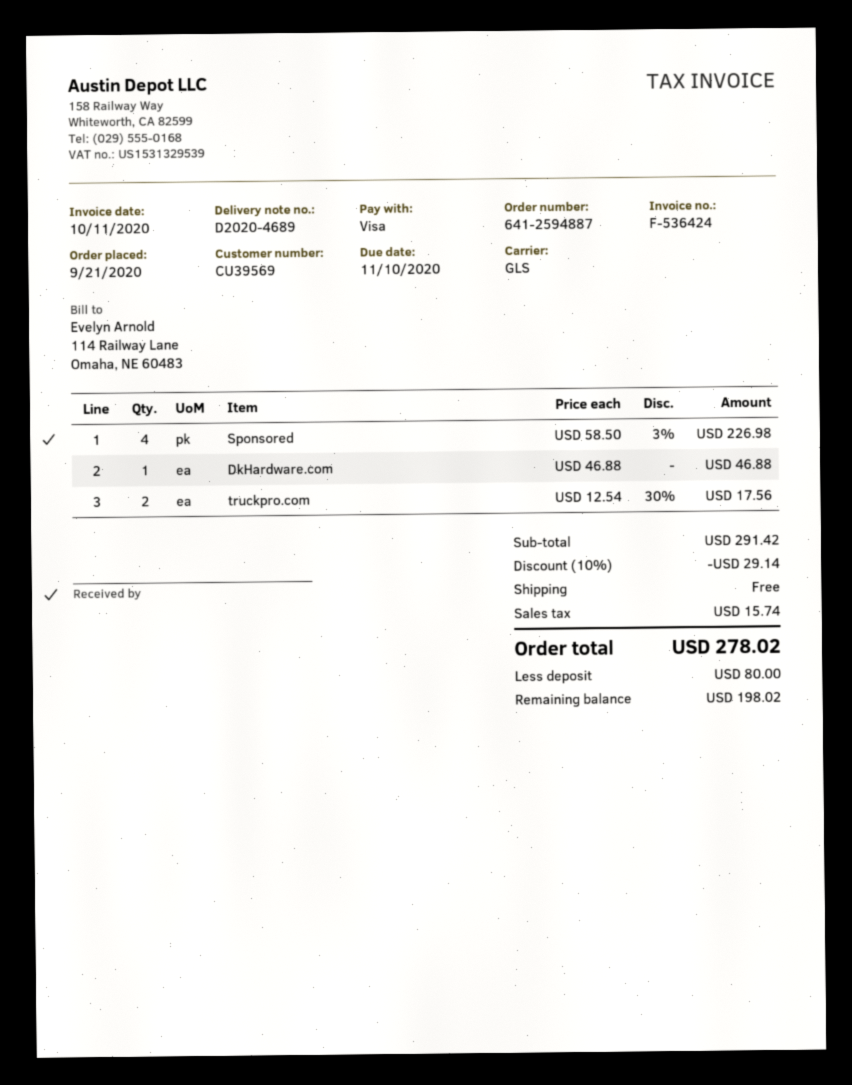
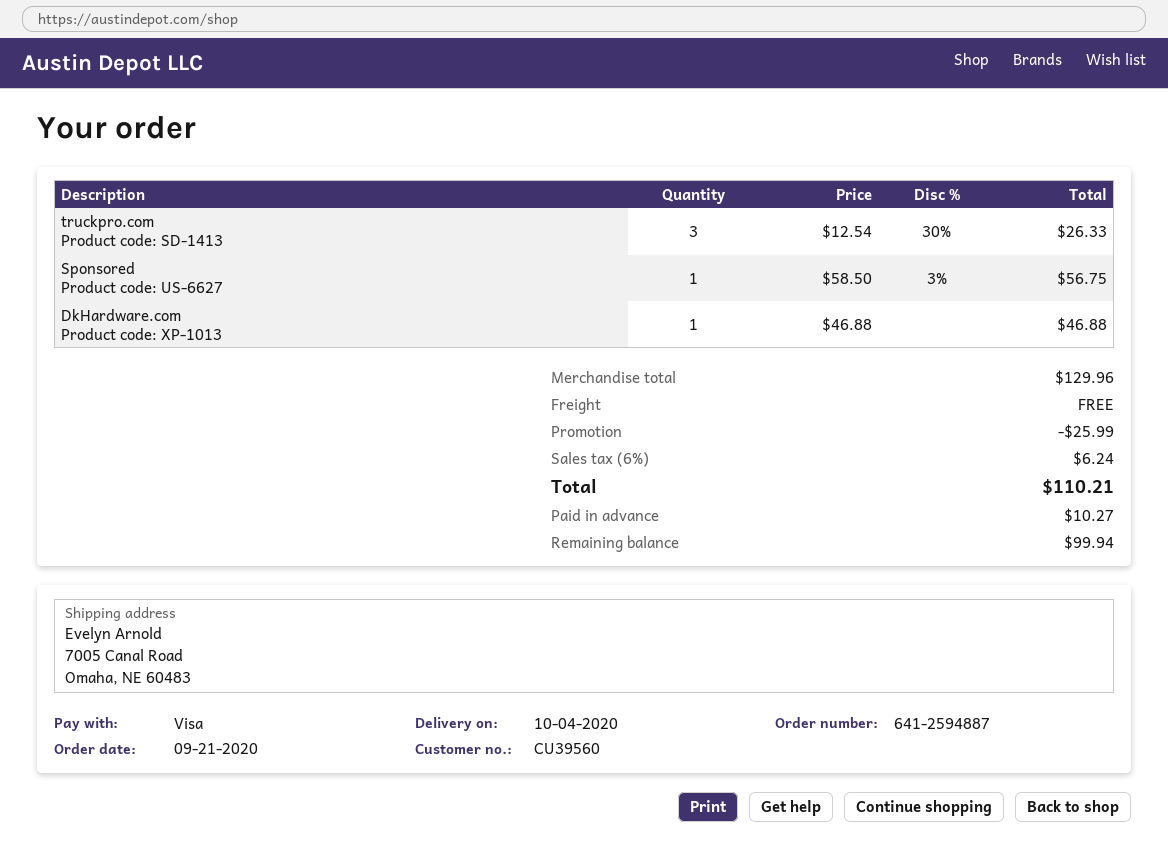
customer number: CU39569 -> CU39560
Sponsored: 4 x 58.50 - 3% = 226.98 -> 1 x 58.50 - 3% = 56.75
truckpro.com: 2 x 12.54 - 30% = 17.56 -> 3 x 12.54 - 30% = 26.33
subtotal: 291.42 -> 129.96
discount: 29.14 -> 25.99
tax: 15.74 -> 6.24
total: 278.02 -> 110.21
deposit: 80.00 -> 10.27
balance: 198.02 -> 99.94

